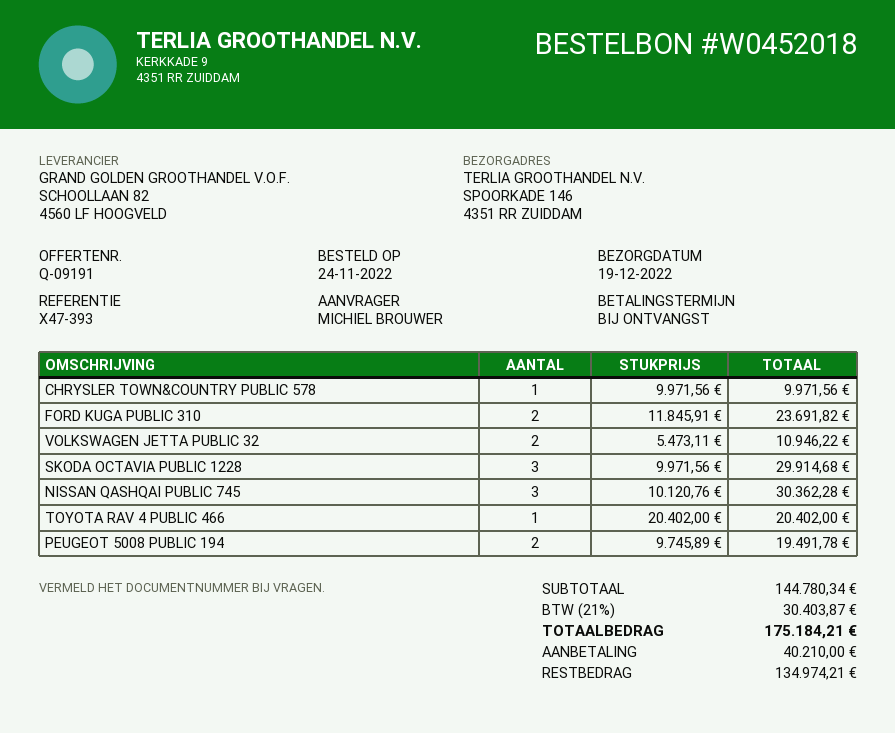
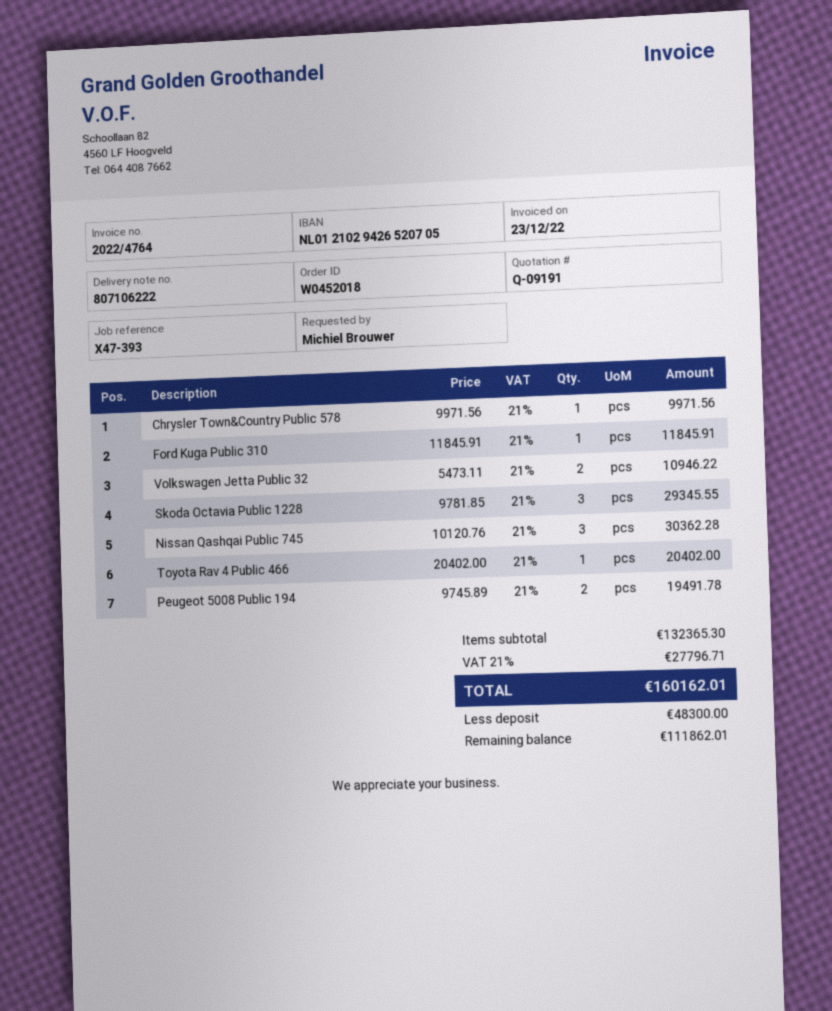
FORD KUGA PUBLIC 310: 2 x 11845.91 = 23691.82 -> 1 x 11845.91 = 11845.91
SKODA OCTAVIA PUBLIC 1228: 3 x 9971.56 = 29914.68 -> 3 x 9781.85 = 29345.55
subtotal: 144780.34 -> 132365.30
tax: 21% = 30403.87 -> 21% = 27796.71
total: 175184.21 -> 160162.01
deposit: 40210.00 -> 48300.00
balance: 134974.21 -> 111862.01

